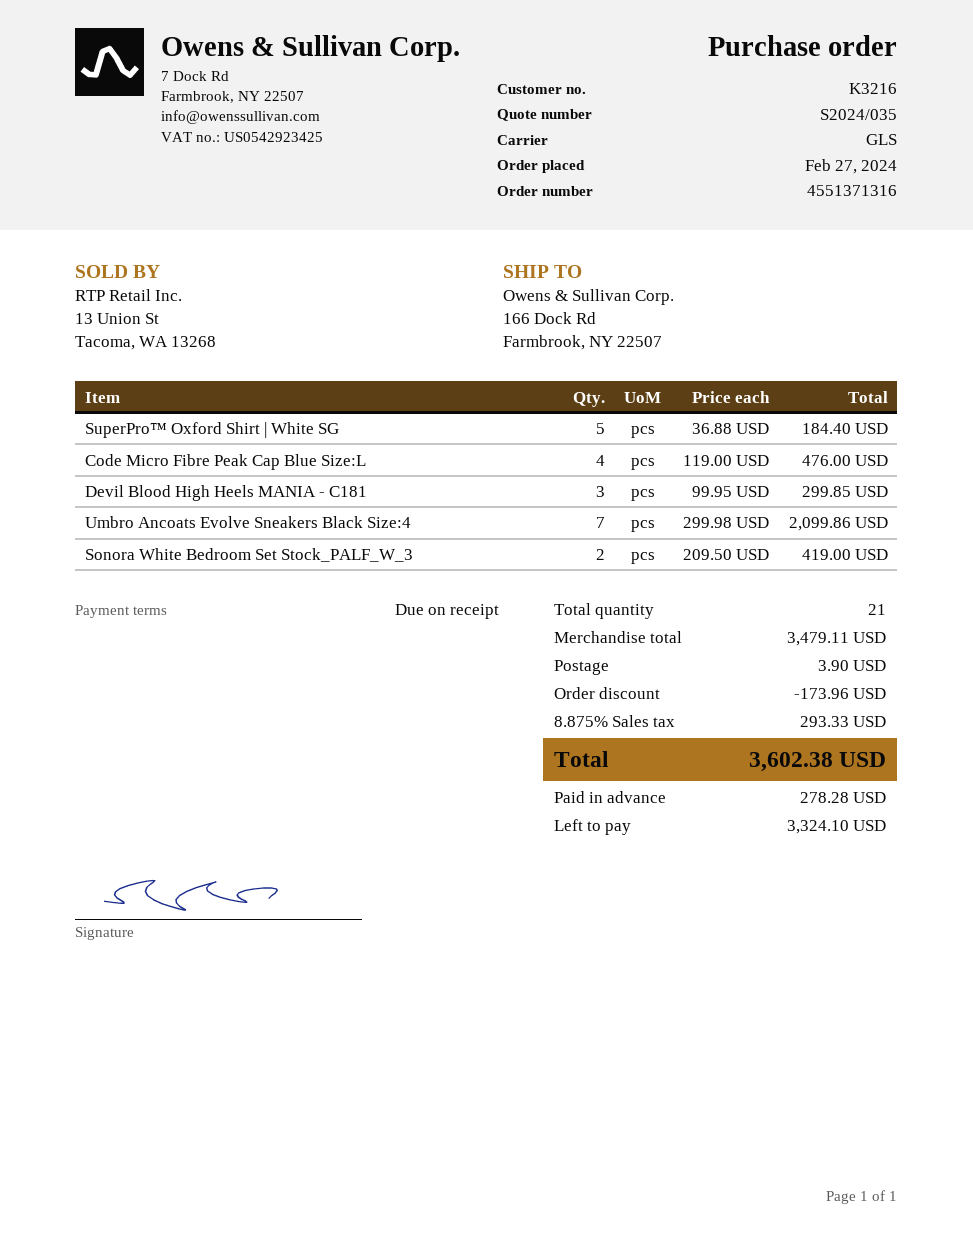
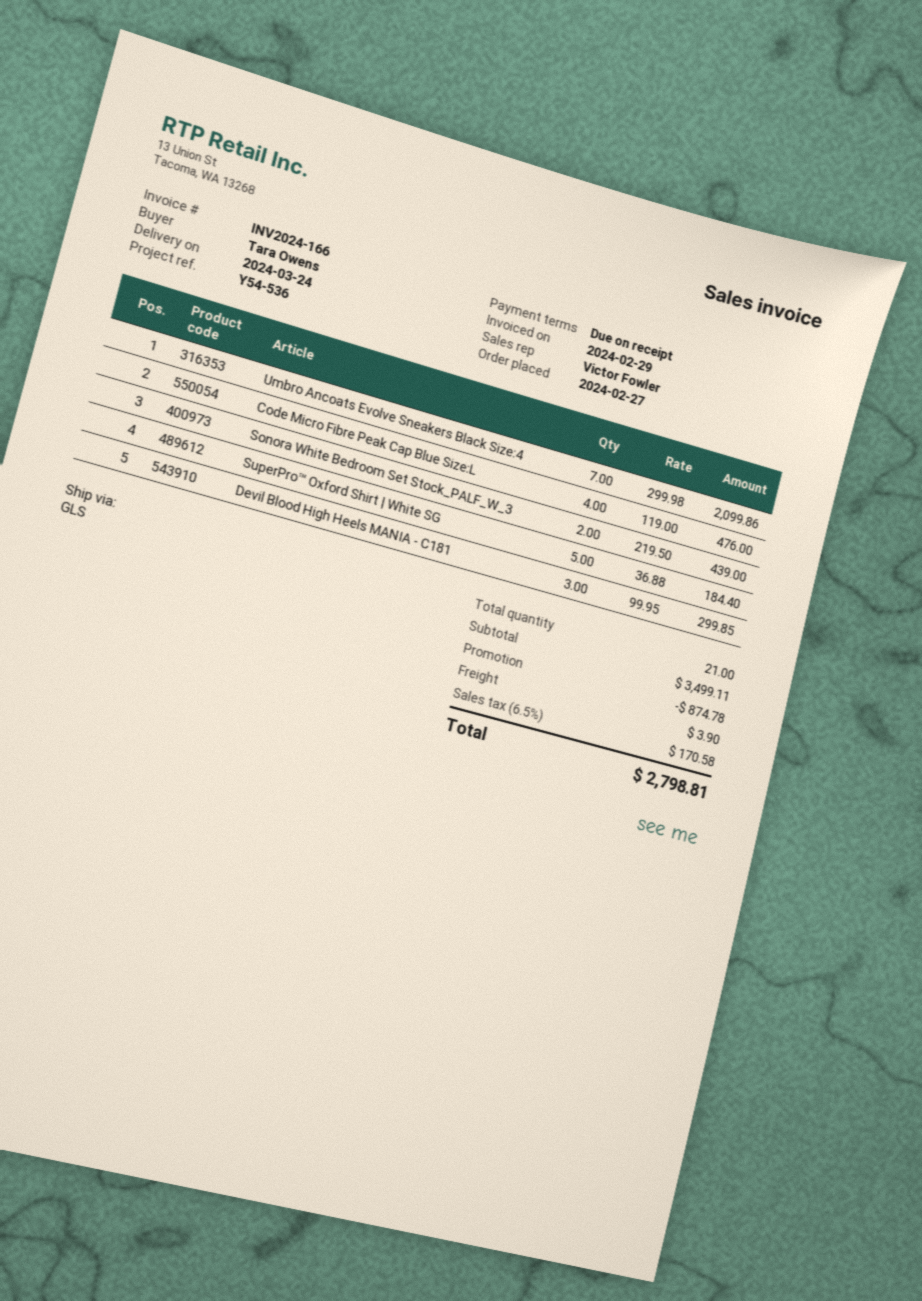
Sonora White Bedroom Set Stock_PALF_W_3: 2 x 209.50 = 419.00 -> 2 x 219.50 = 439.00
subtotal: 3479.11 -> 3499.11
discount: 173.96 -> 874.78
tax: 8.875% = 293.33 -> 6.5% = 170.58
total: 3602.38 -> 2798.81

